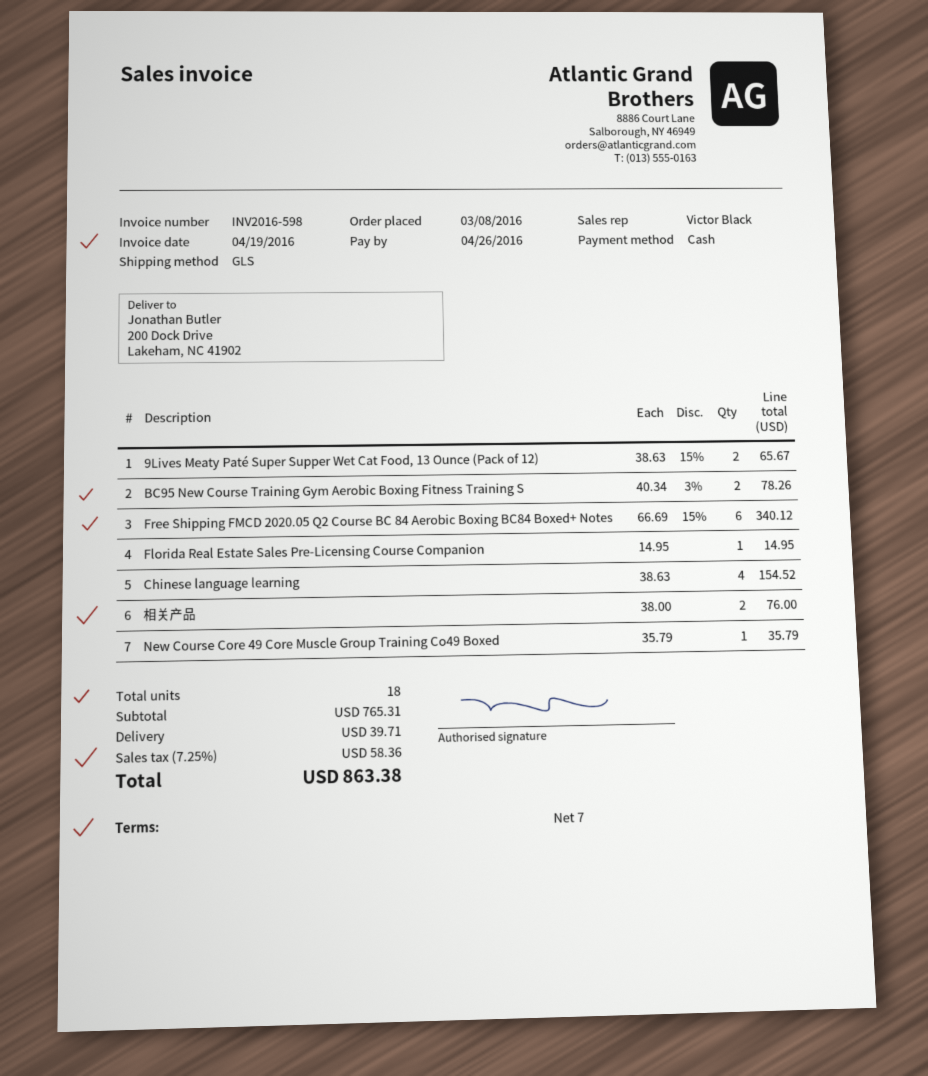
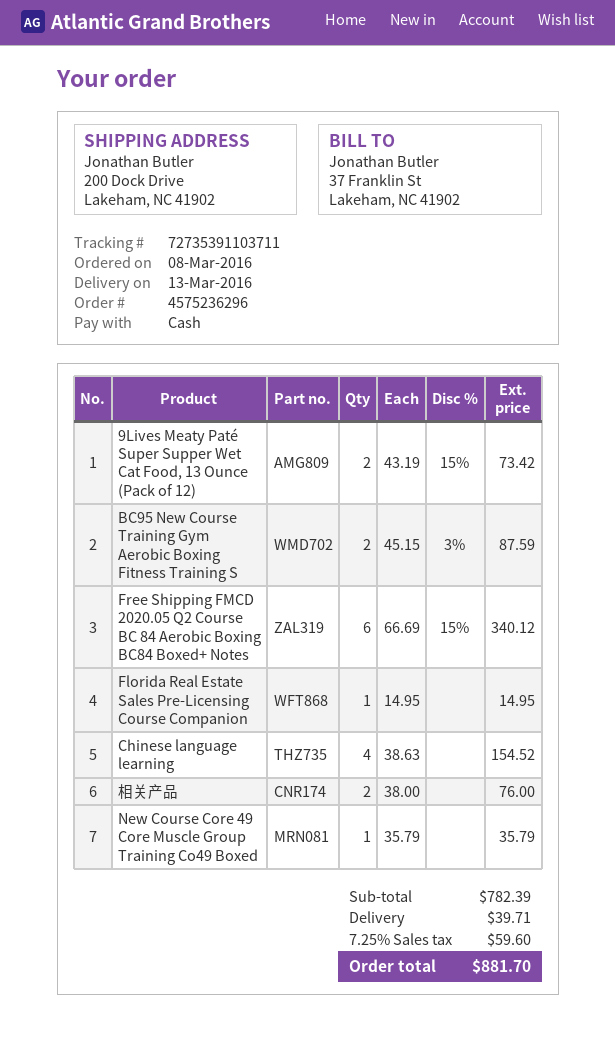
9Lives Meaty Paté Super Supper Wet Cat Food, 13 Ounce (Pack of 12): 2 x 38.63 - 15% = 65.67 -> 2 x 43.19 - 15% = 73.42
BC95 New Course Training Gym Aerobic Boxing Fitness Training S: 2 x 40.34 - 3% = 78.26 -> 2 x 45.15 - 3% = 87.59
subtotal: 765.31 -> 782.39
tax: 7.25% = 58.36 -> 7.25% = 59.60
total: 863.38 -> 881.70

